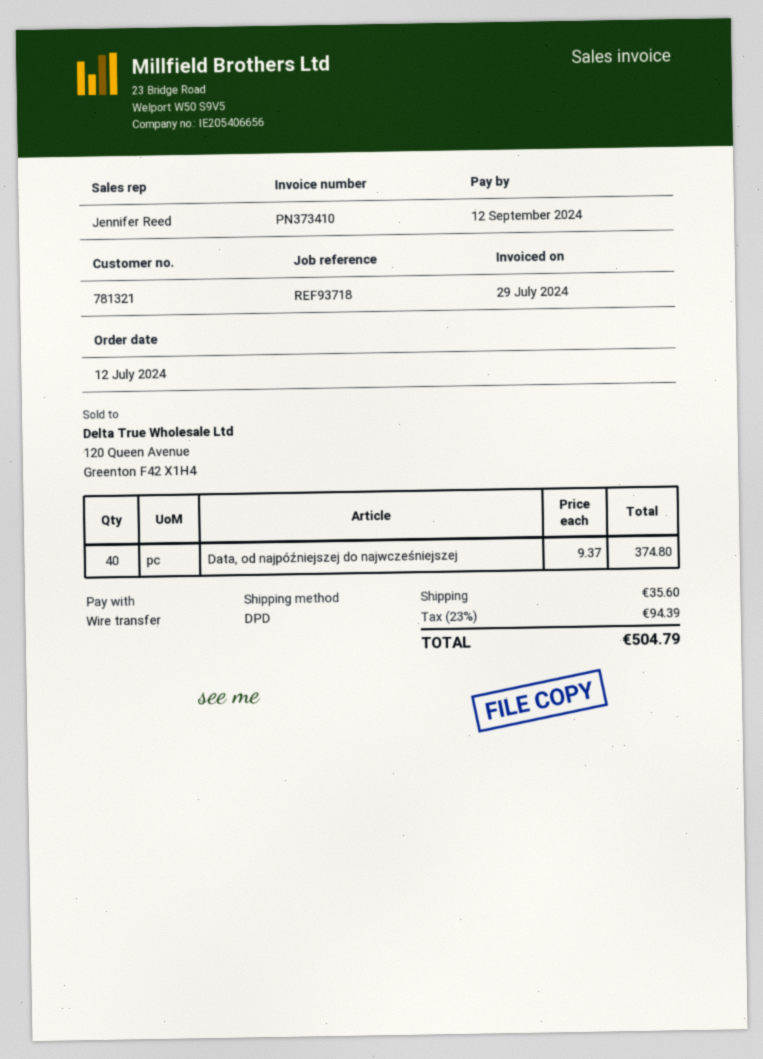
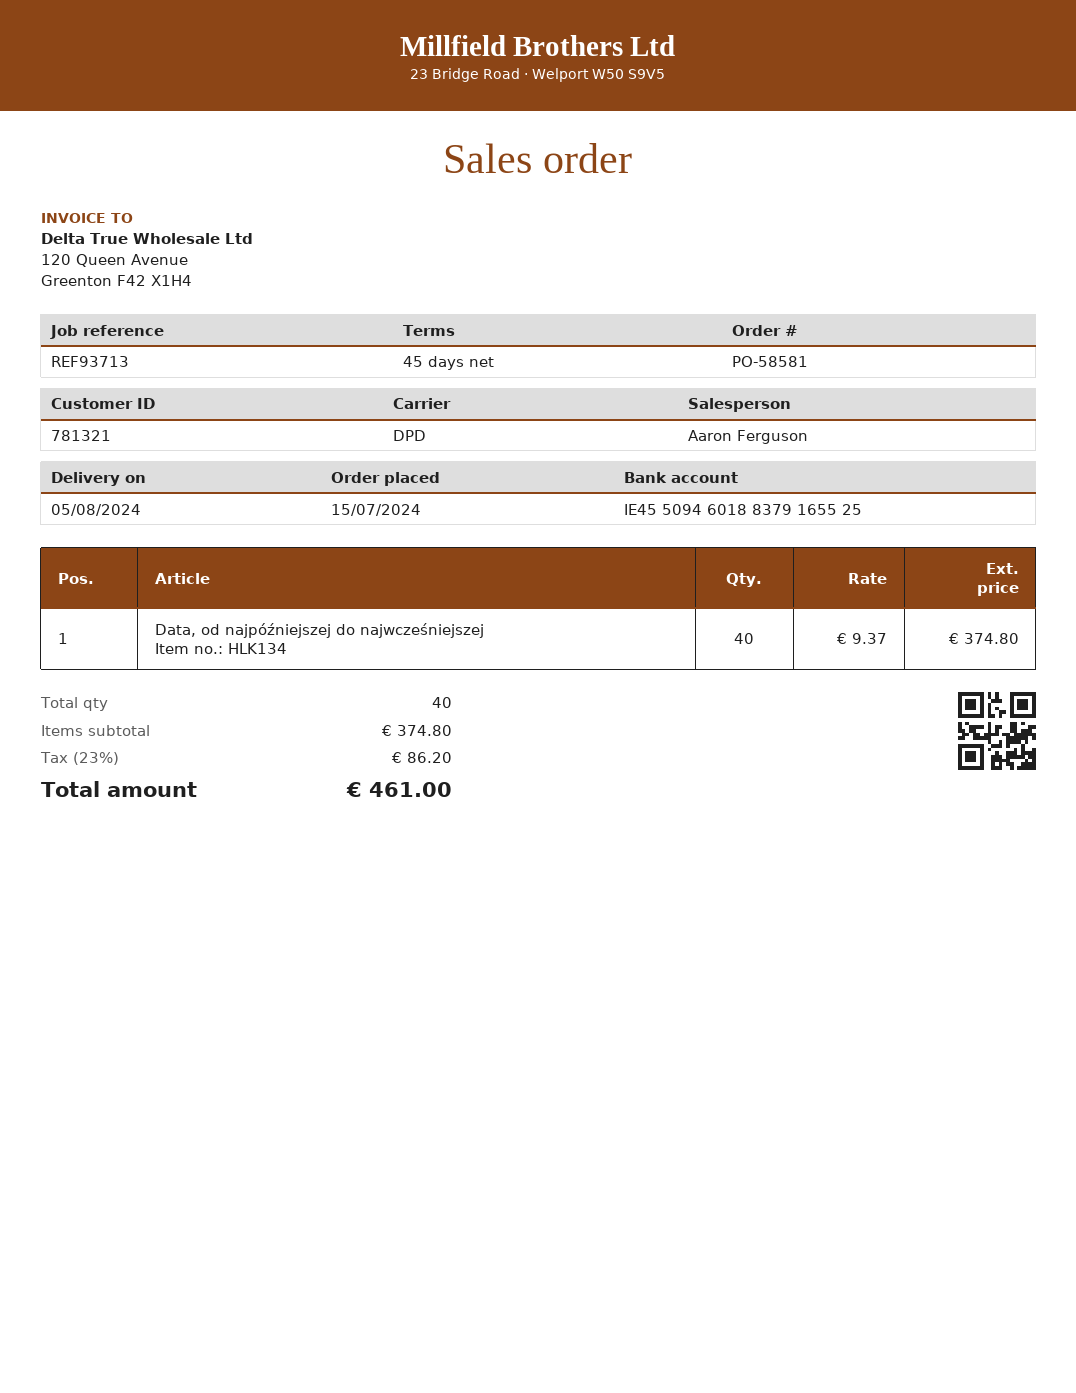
order date: 2024-07-12 -> 2024-07-15
reference: REF93718 -> REF93713
sales rep: Jennifer Reed -> Aaron Ferguson
shipping: 35.60 -> none
tax: 23% = 94.39 -> 23% = 86.20
total: 504.79 -> 461.00

